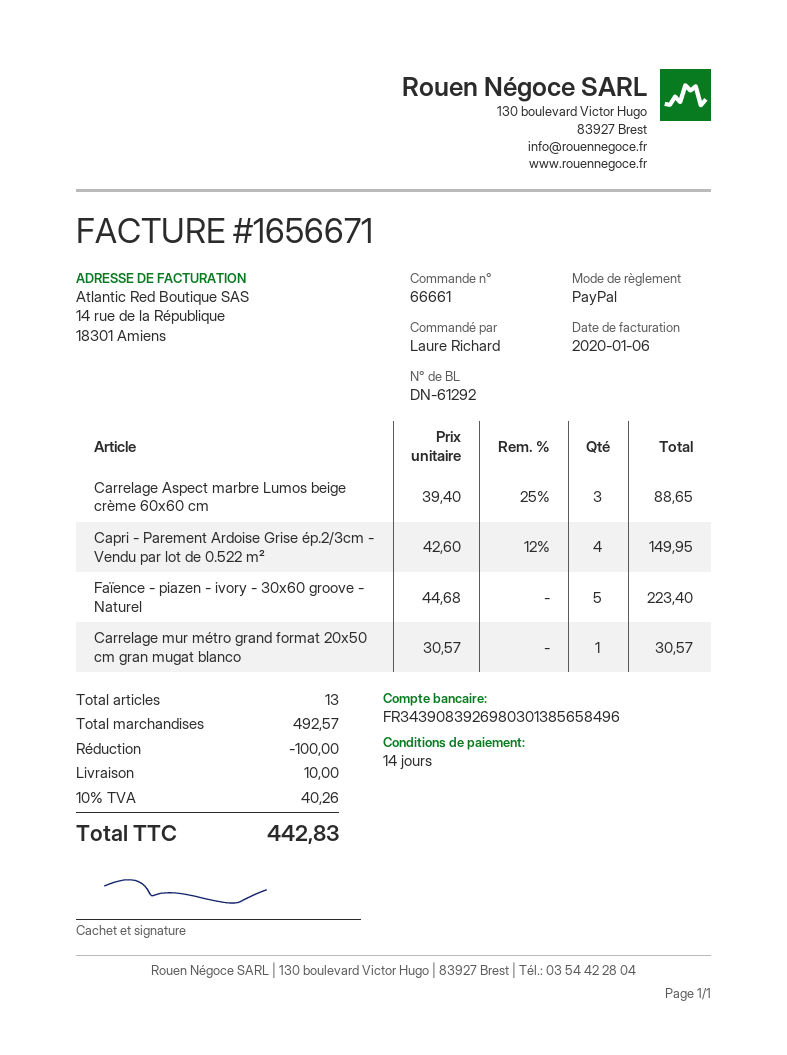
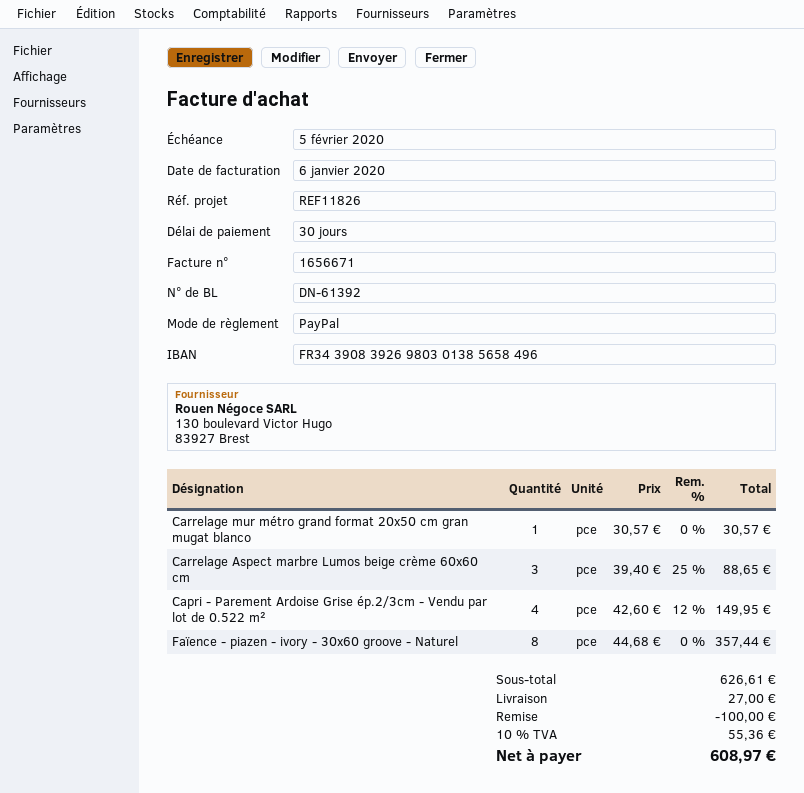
delivery note number: DN-61292 -> DN-61392
payment terms: 14 days -> 30 days
Faïence - piazen - ivory - 30x60 groove - Naturel: 5 x 44.68 = 223.40 -> 8 x 44.68 = 357.44
subtotal: 492.57 -> 626.61
shipping: 10.00 -> 27.00
tax: 10% = 40.26 -> 10% = 55.36
total: 442.83 -> 608.97

